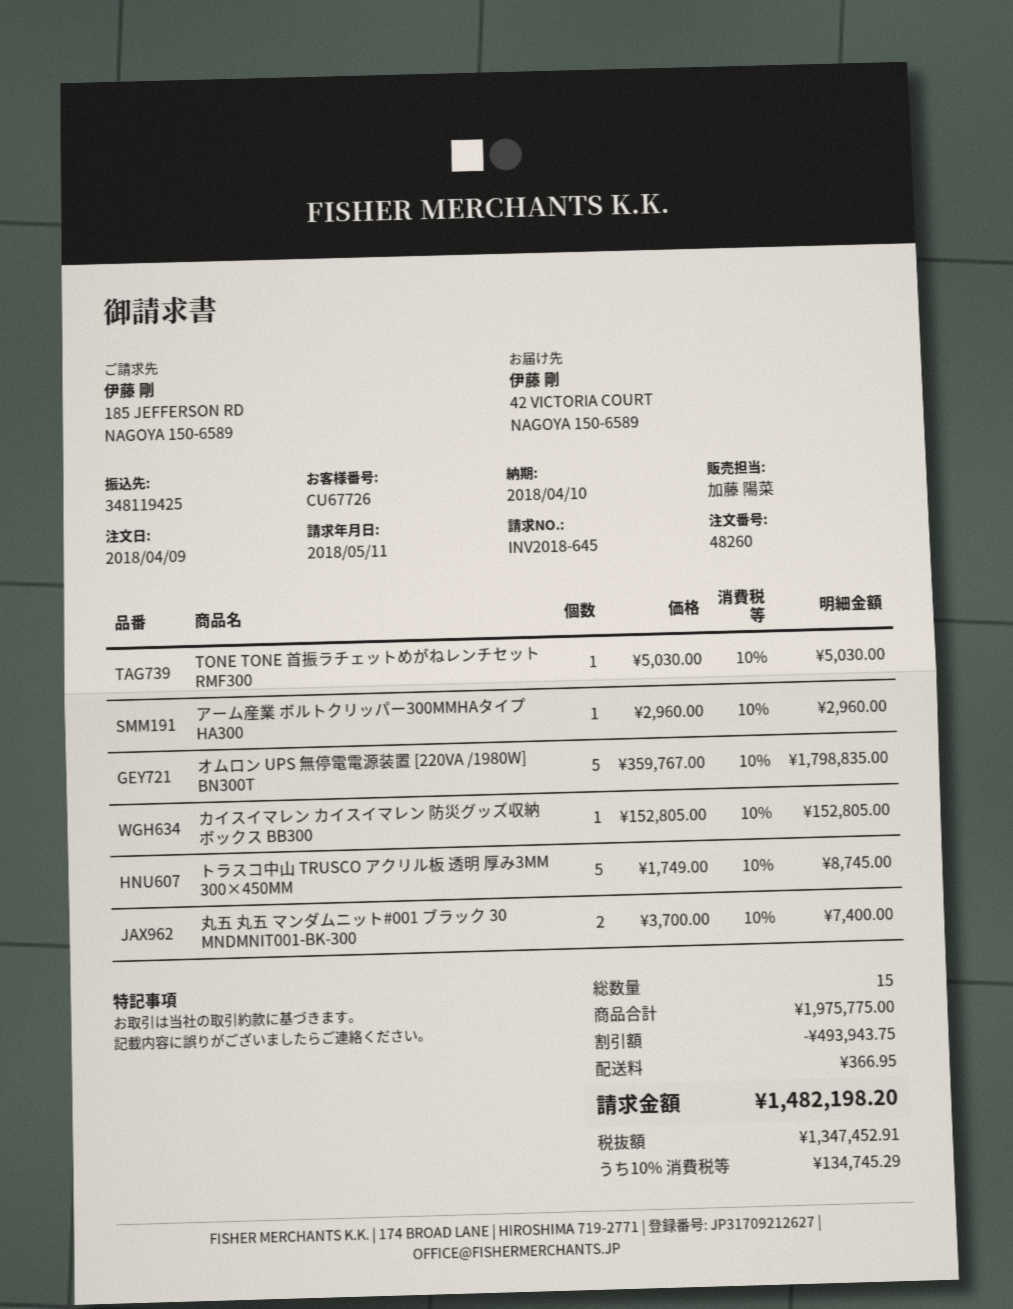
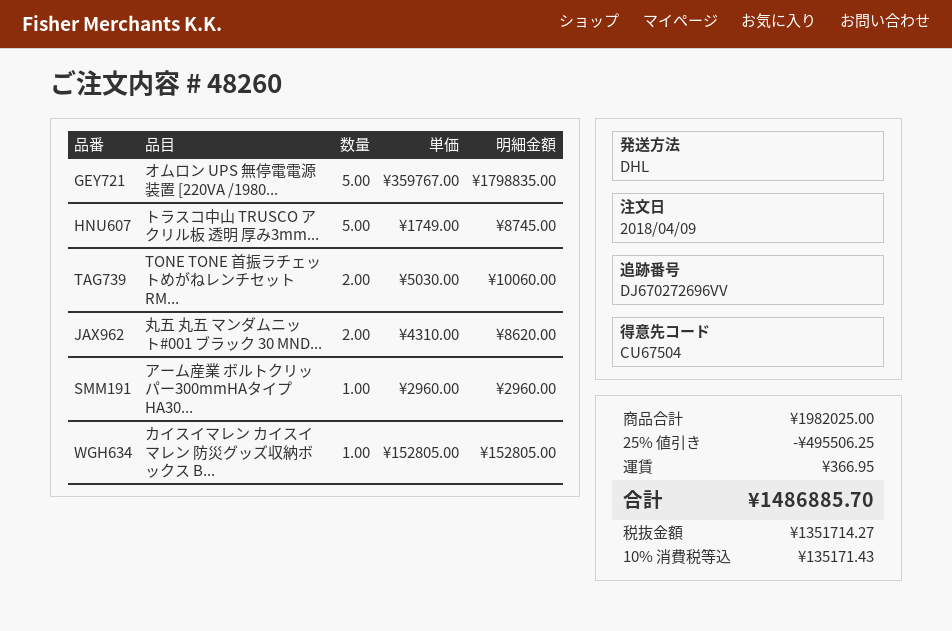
customer number: CU67726 -> CU67504
TONE TONE 首振ラチェットめがねレンチセット RMF300: 1 x 5030.00 = 5030.00 -> 2 x 5030.00 = 10060.00
丸五 丸五 マンダムニット#001 ブラック 30 MNDMNIT001-BK-300: 2 x 3700.00 = 7400.00 -> 2 x 4310.00 = 8620.00
subtotal: 1975775.00 -> 1982025.00
discount: 493943.75 -> 495506.25
net: 1347452.91 -> 1351714.27
tax: 10% = 134745.29 -> 10% = 135171.43
total: 1482198.20 -> 1486885.70

